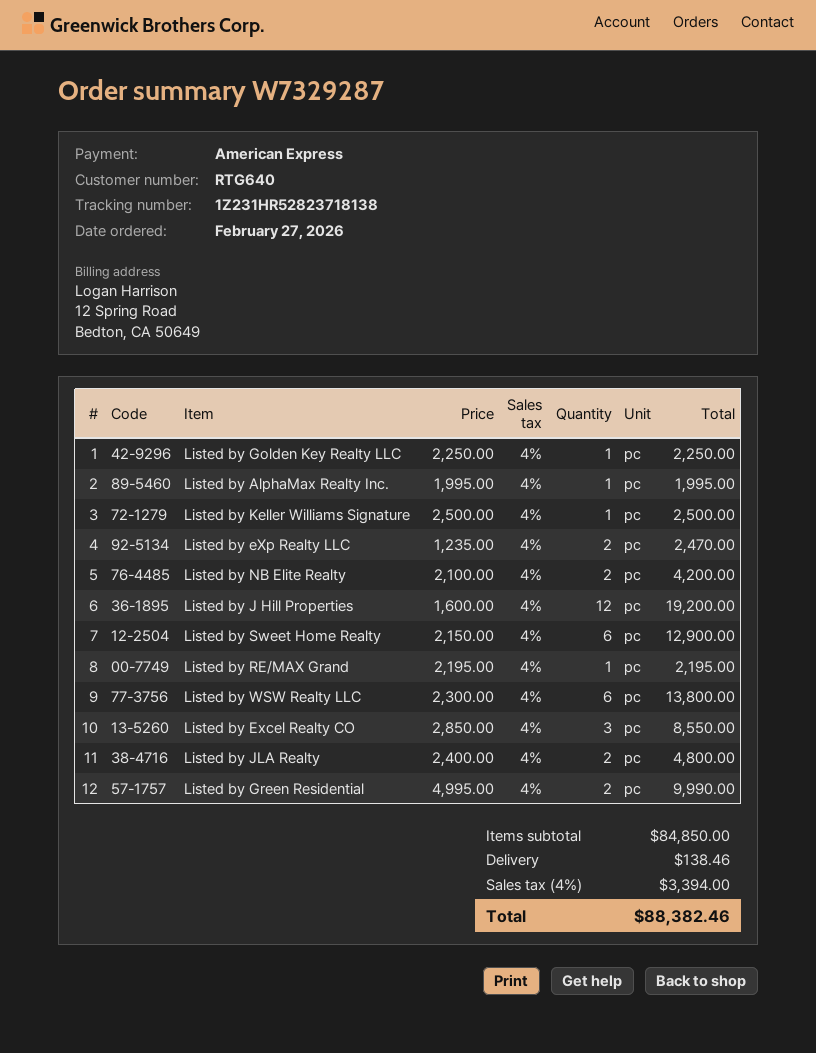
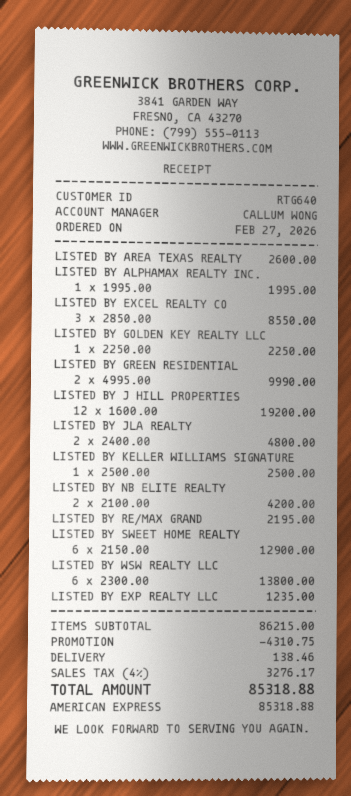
Listed by eXp Realty LLC: 2 x 1235.00 = 2470.00 -> 1 x 1235.00 = 1235.00
LISTED BY AREA TEXAS REALTY: none -> 1 x 2600.00 = 2600.00
subtotal: 84850.00 -> 86215.00
discount: none -> 4310.75
tax: 4% = 3394.00 -> 4% = 3276.17
total: 88382.46 -> 85318.88

